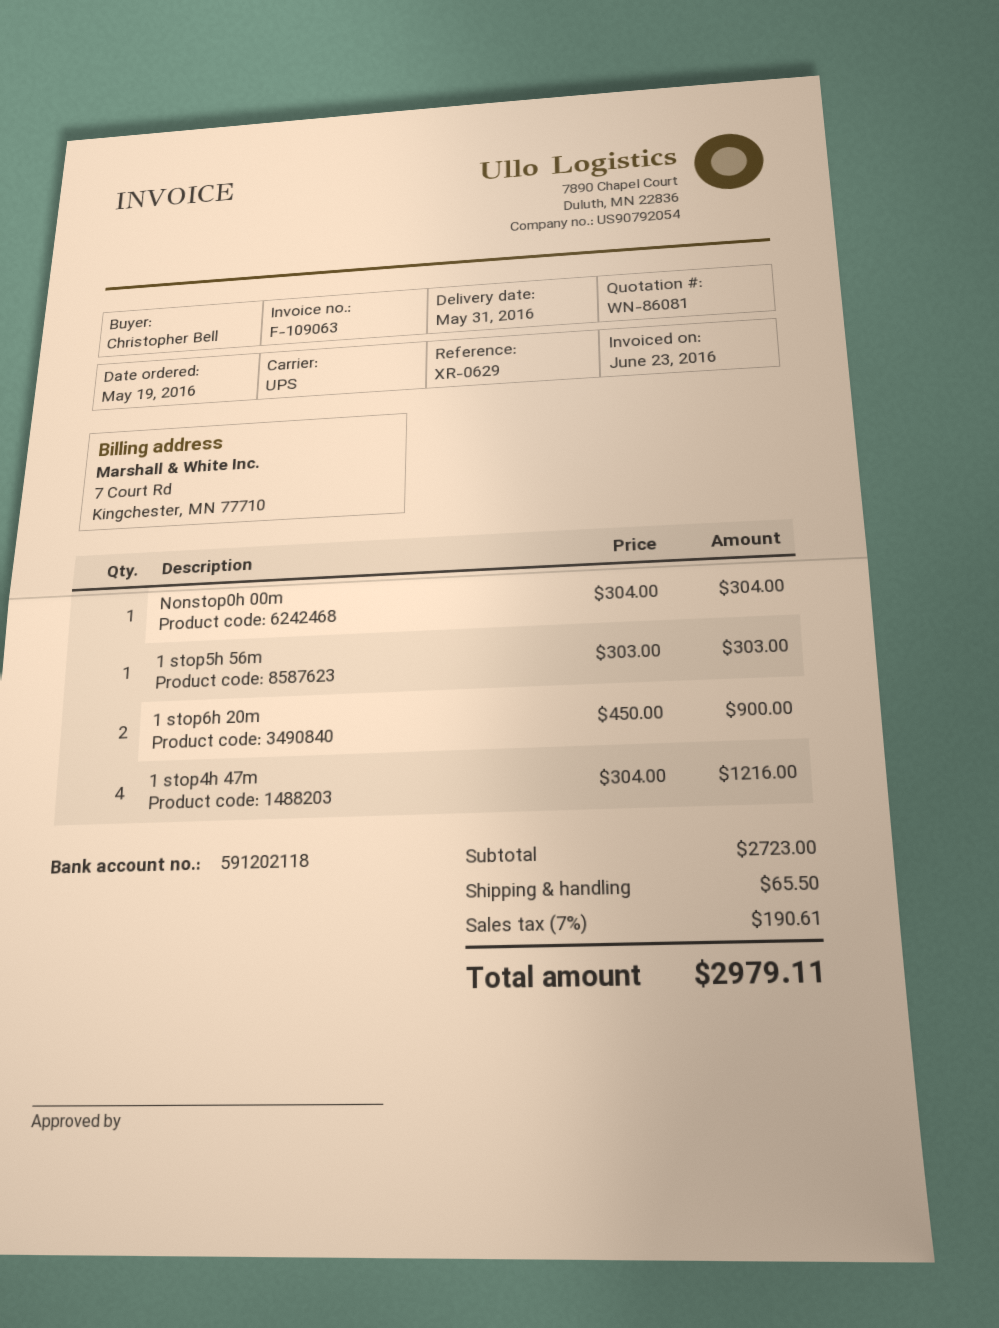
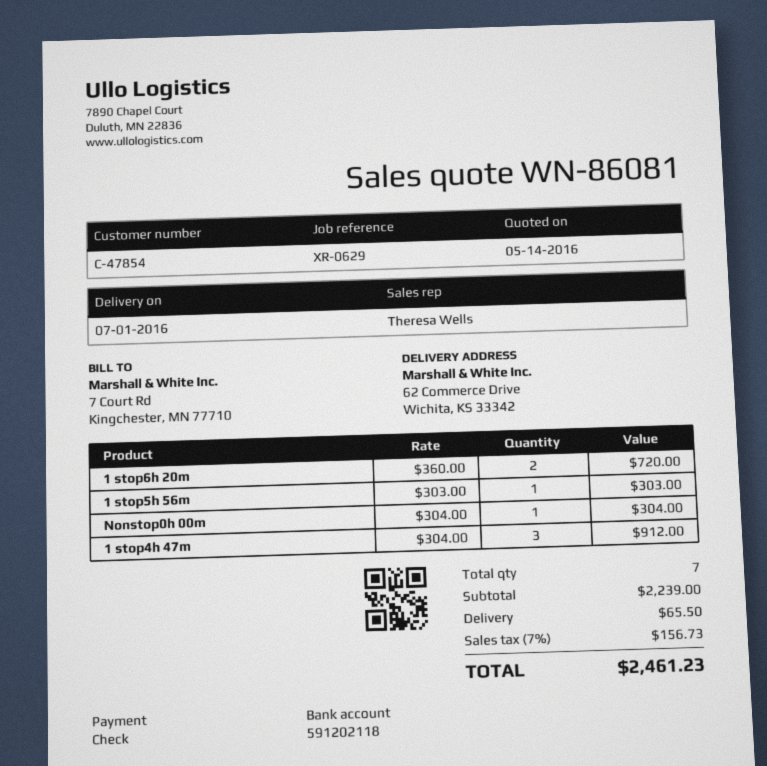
delivery date: 2016-05-31 -> 2016-07-01
1 stop6h 20m: 2 x 450.00 = 900.00 -> 2 x 360.00 = 720.00
1 stop4h 47m: 4 x 304.00 = 1216.00 -> 3 x 304.00 = 912.00
subtotal: 2723.00 -> 2239.00
tax: 7% = 190.61 -> 7% = 156.73
total: 2979.11 -> 2461.23

